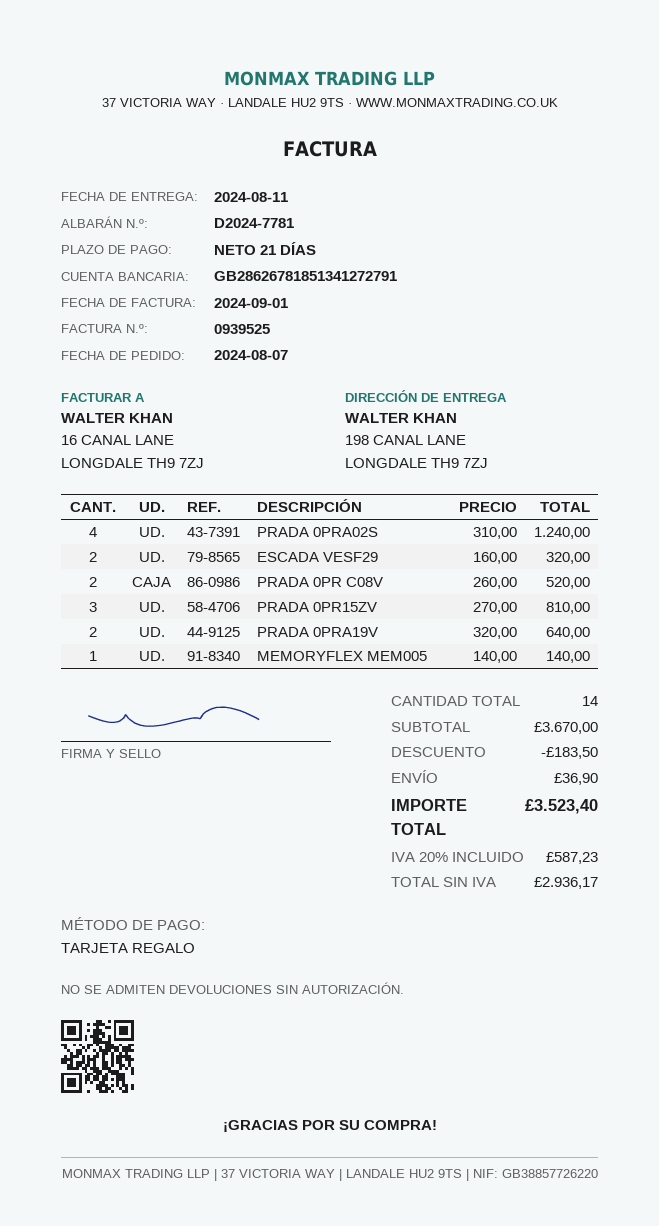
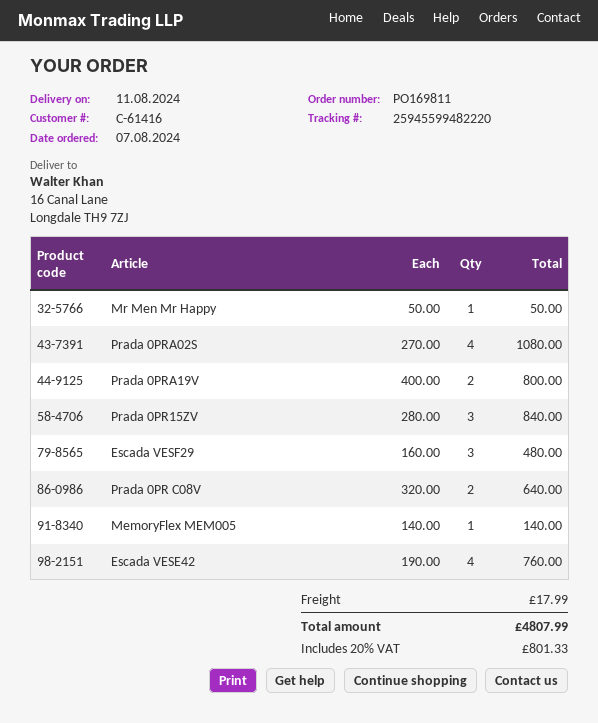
ship to: 198 CANAL LANE, LONGDALE TH9 7ZJ -> 16 Canal Lane, Longdale TH9 7ZJ
PRADA 0PRA02S: 4 x 310.00 = 1240.00 -> 4 x 270.00 = 1080.00
ESCADA VESF29: 2 x 160.00 = 320.00 -> 3 x 160.00 = 480.00
PRADA 0PR C08V: 2 x 260.00 = 520.00 -> 2 x 320.00 = 640.00
PRADA 0PR15ZV: 3 x 270.00 = 810.00 -> 3 x 280.00 = 840.00
PRADA 0PRA19V: 2 x 320.00 = 640.00 -> 2 x 400.00 = 800.00
Mr Men Mr Happy: none -> 1 x 50.00 = 50.00
Escada VESE42: none -> 4 x 190.00 = 760.00
discount: 183.50 -> none
shipping: 36.90 -> 17.99
tax: 20% = 587.23 -> 20% = 801.33
total: 3523.40 -> 4807.99

